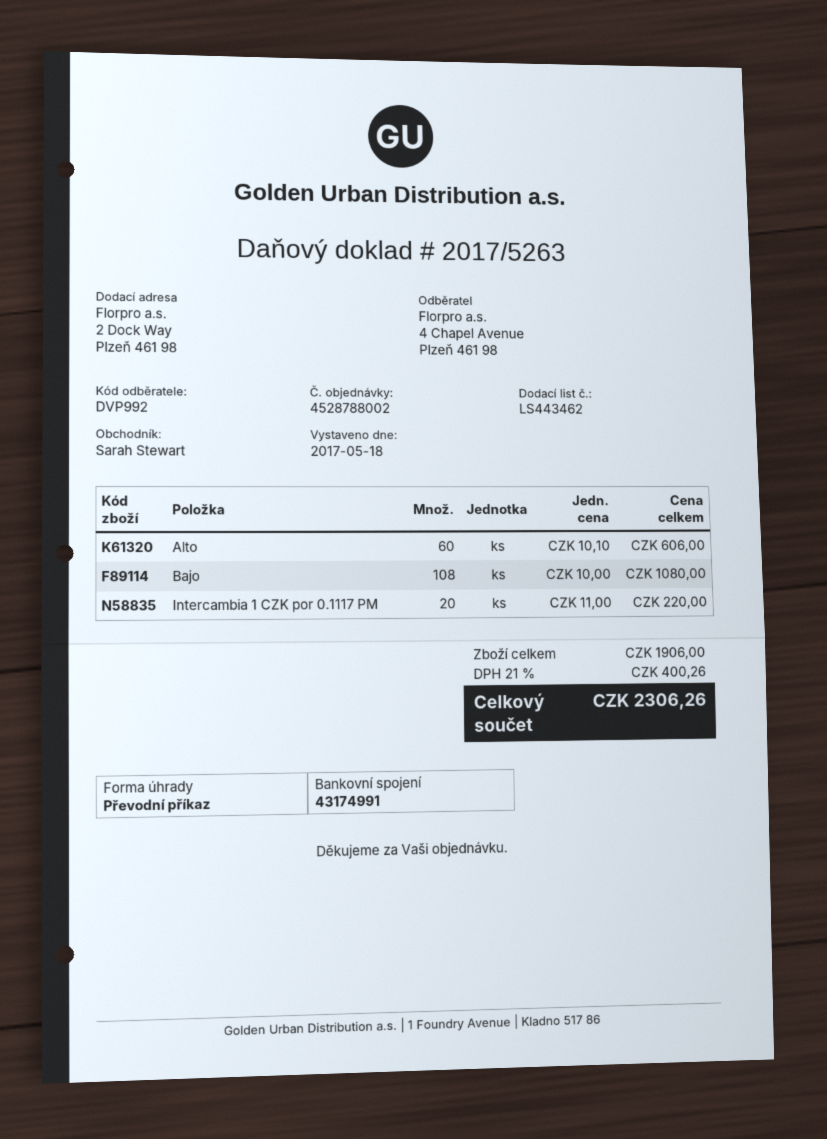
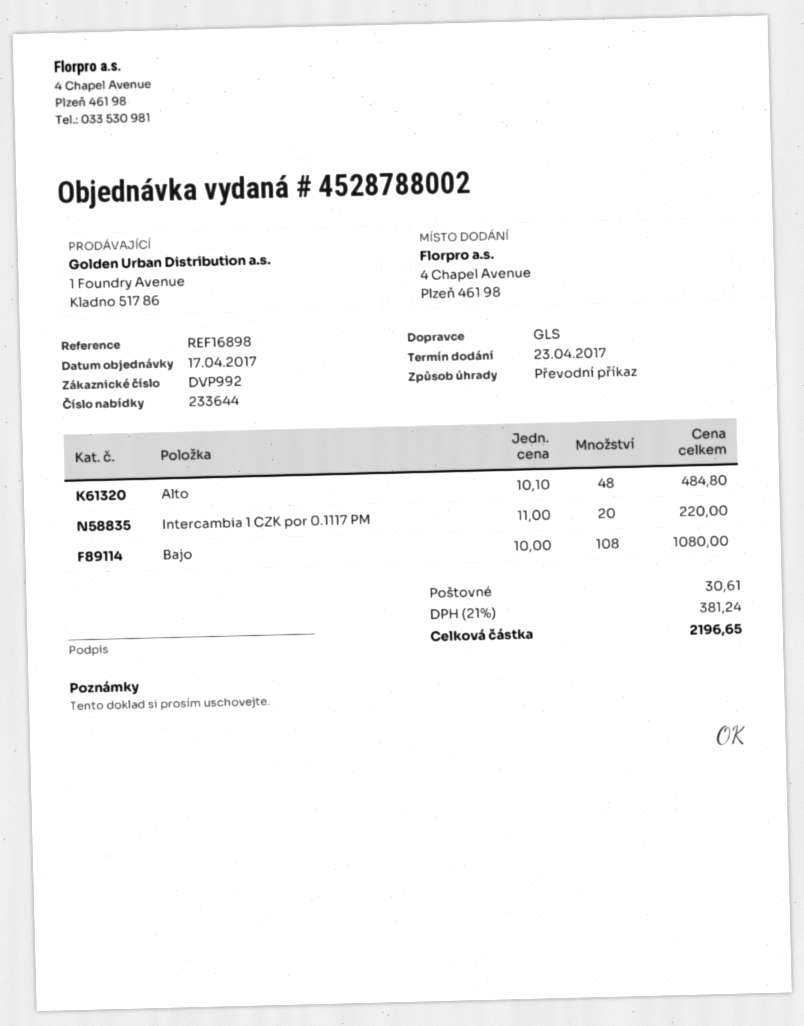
ship to: 2 Dock Way, Plzeň 461 98 -> 4 Chapel Avenue, Plzeň 461 98
Alto: 60 x 10.10 = 606.00 -> 48 x 10.10 = 484.80
shipping: none -> 30.61
tax: 21% = 400.26 -> 21% = 381.24
total: 2306.26 -> 2196.65

